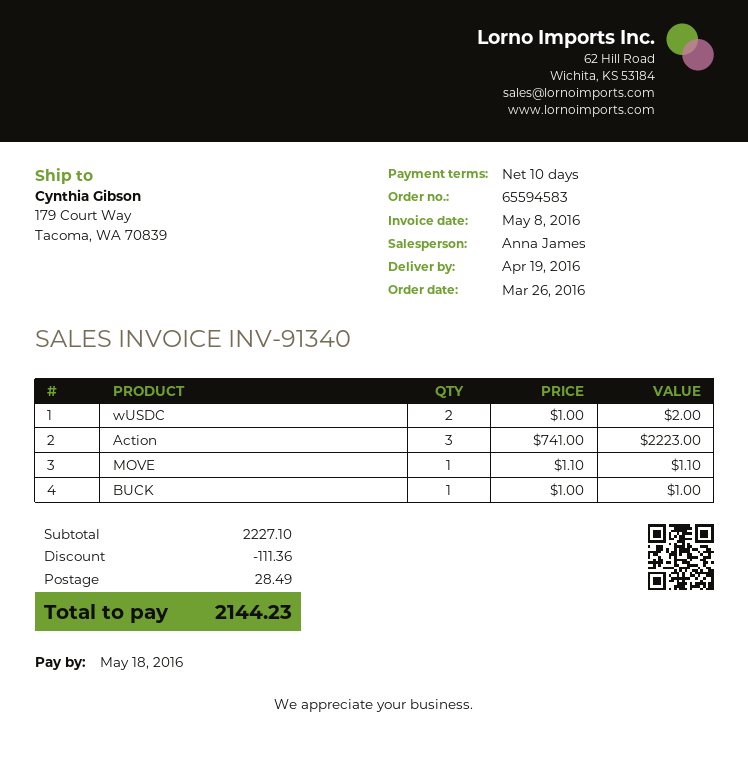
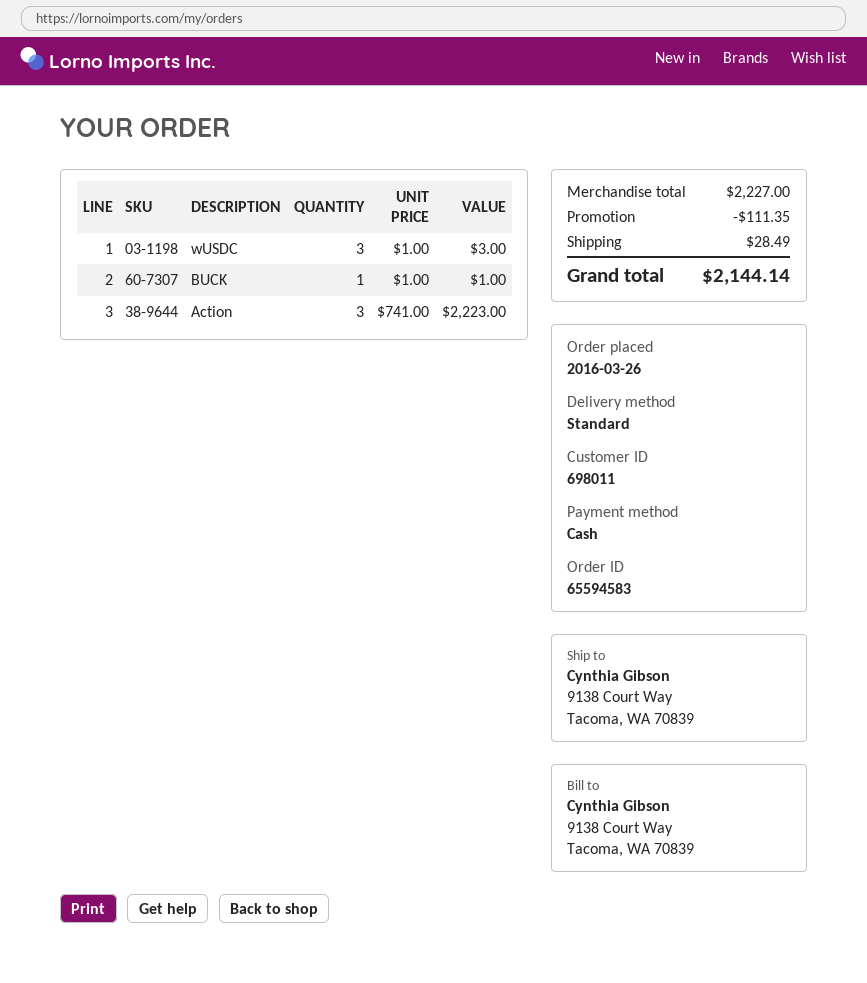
ship to: 179 Court Way, Tacoma, WA 70839 -> 9138 Court Way, Tacoma, WA 70839
wUSDC: 2 x 1.00 = 2.00 -> 3 x 1.00 = 3.00
MOVE: 1 x 1.10 = 1.10 -> none
subtotal: 2227.10 -> 2227.00
discount: 111.36 -> 111.35
total: 2144.23 -> 2144.14

